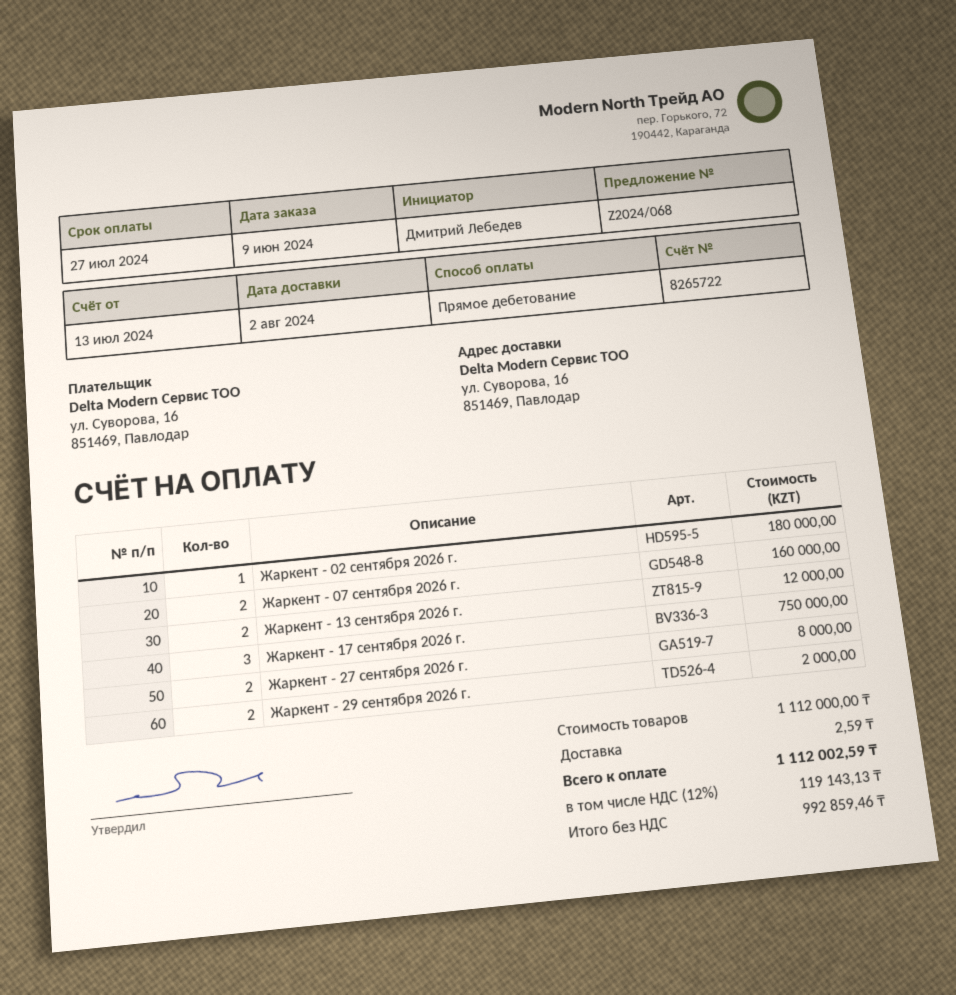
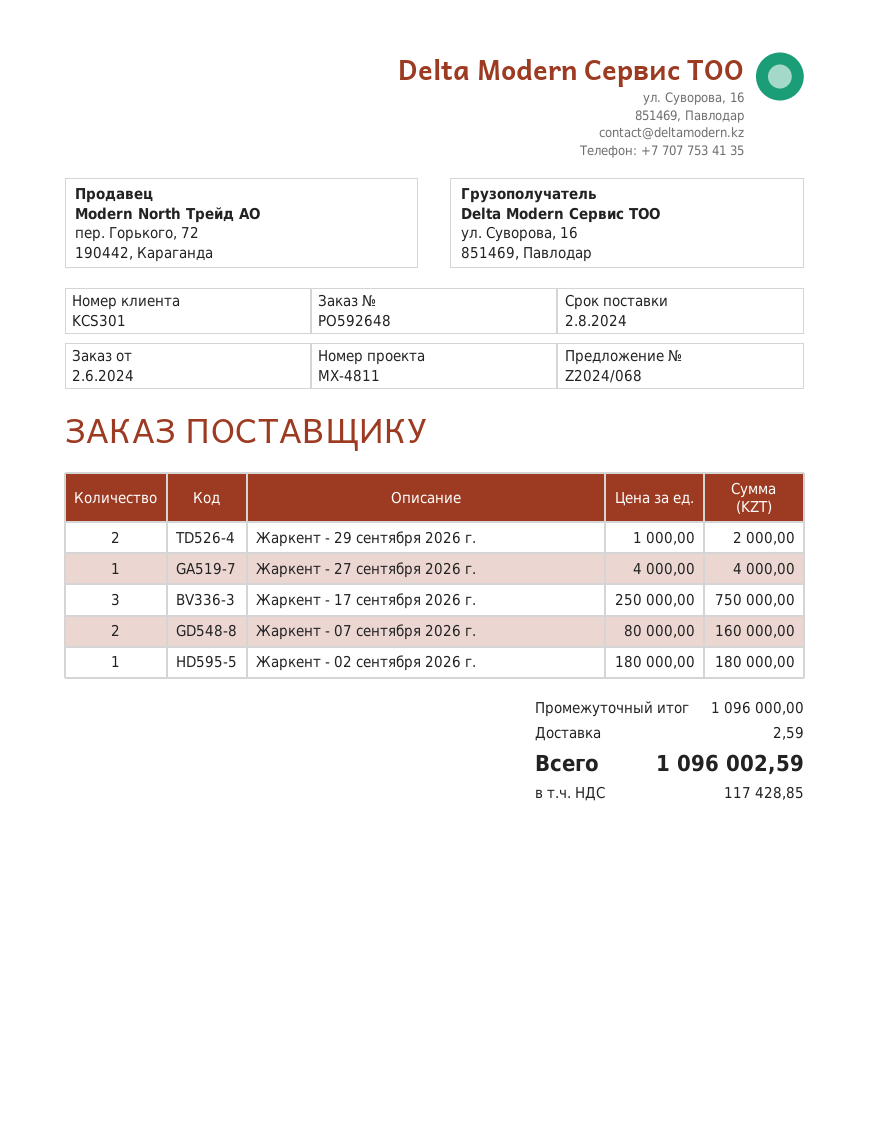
order date: 2024-06-09 -> 2024-06-02
Жаркент - 13 сентября 2026 г.: 2 for 12000.00 -> none
Жаркент - 27 сентября 2026 г.: 2 for 8000.00 -> 1 for 4000.00
subtotal: 1112000.00 -> 1096000.00
tax: 119143.13 -> 117428.85
total: 1112002.59 -> 1096002.59

